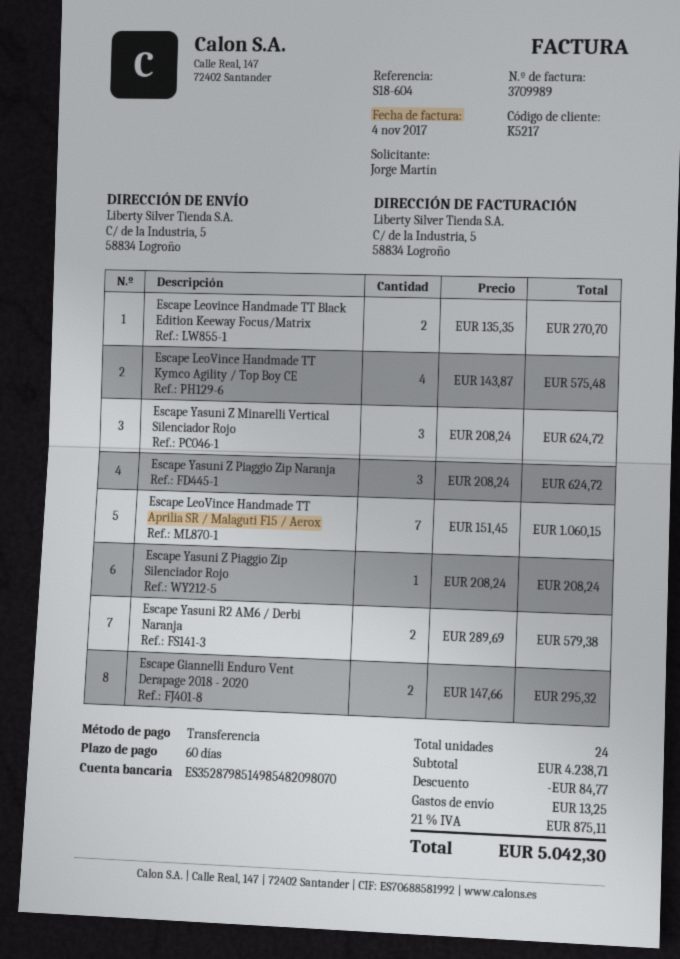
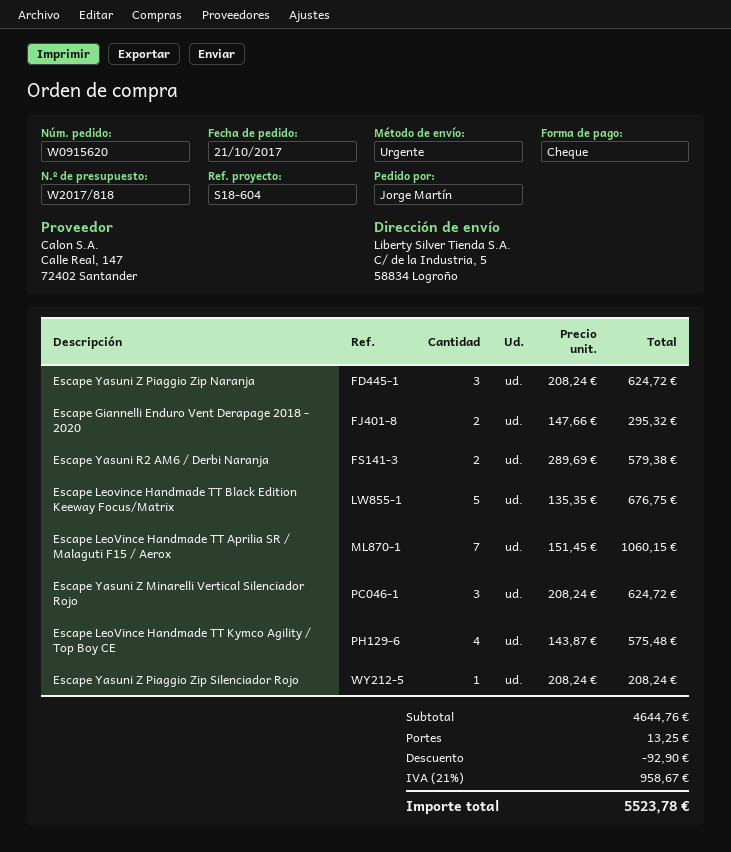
payment method: bank transfer -> cheque
Escape Leovince Handmade TT Black Edition Keeway Focus/Matrix: 2 x 135.35 = 270.70 -> 5 x 135.35 = 676.75
subtotal: 4238.71 -> 4644.76
discount: 84.77 -> 92.90
tax: 21% = 875.11 -> 21% = 958.67
total: 5042.30 -> 5523.78

